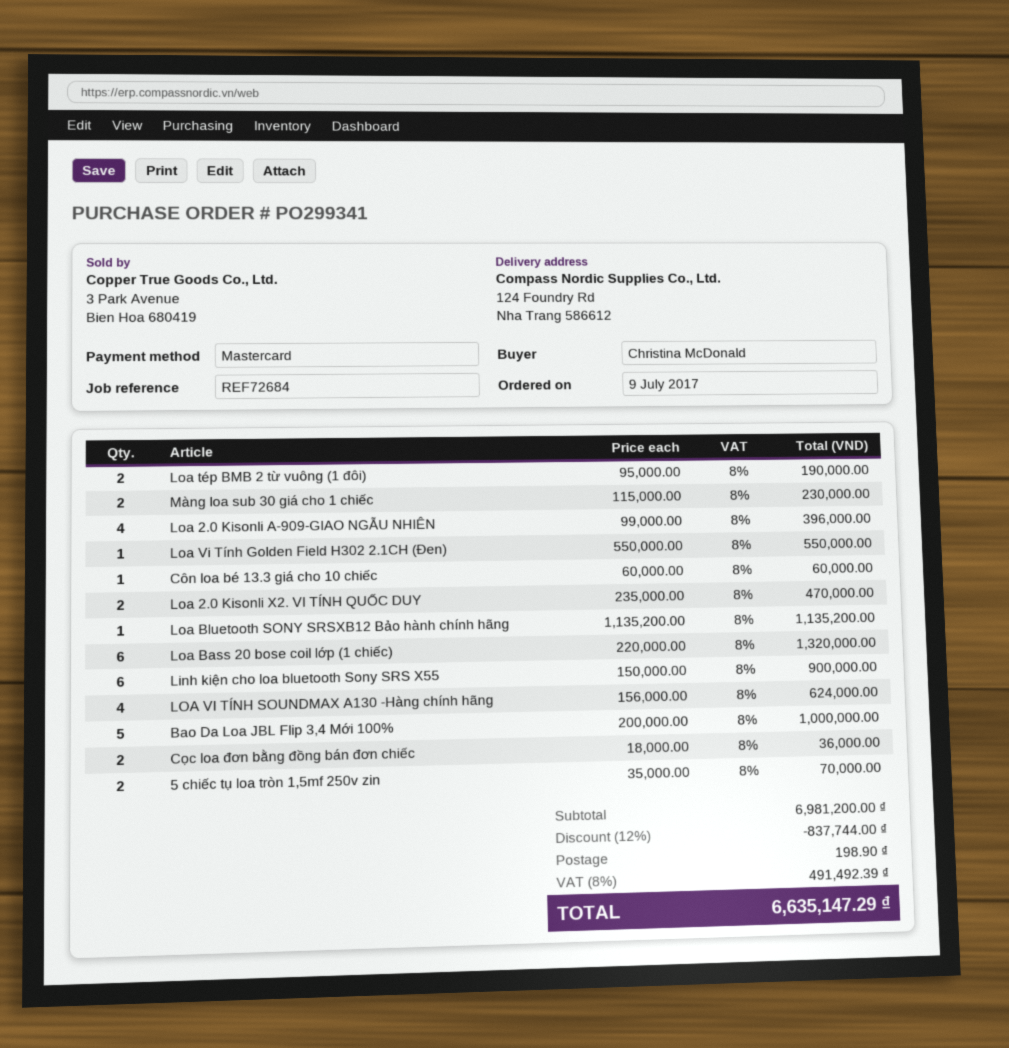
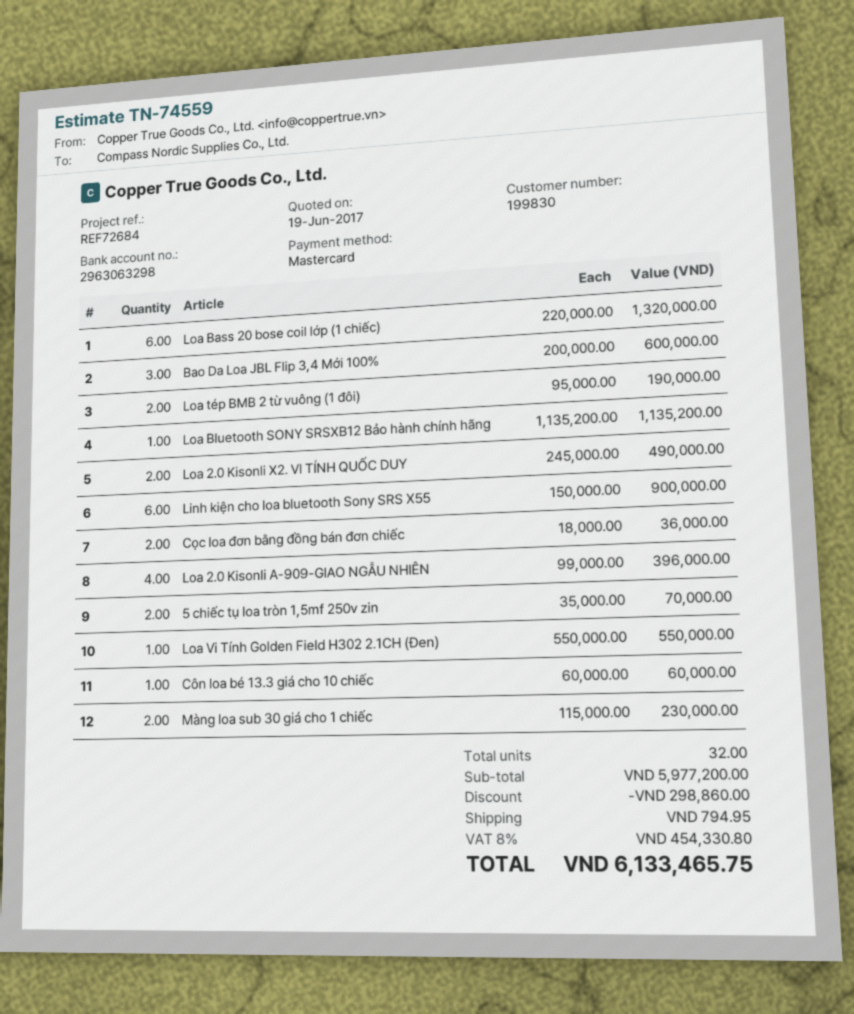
Loa 2.0 Kisonli X2. VI TÍNH QUỐC DUY: 2 x 235000.00 = 470000.00 -> 2 x 245000.00 = 490000.00
LOA VI TÍNH SOUNDMAX A130 -Hàng chính hãng: 4 x 156000.00 = 624000.00 -> none
Bao Da Loa JBL Flip 3,4 Mới 100%: 5 x 200000.00 = 1000000.00 -> 3 x 200000.00 = 600000.00
subtotal: 6981200.00 -> 5977200.00
discount: 837744.00 -> 298860.00
shipping: 198.90 -> 794.95
tax: 8% = 491492.39 -> 8% = 454330.80
total: 6635147.29 -> 6133465.75

